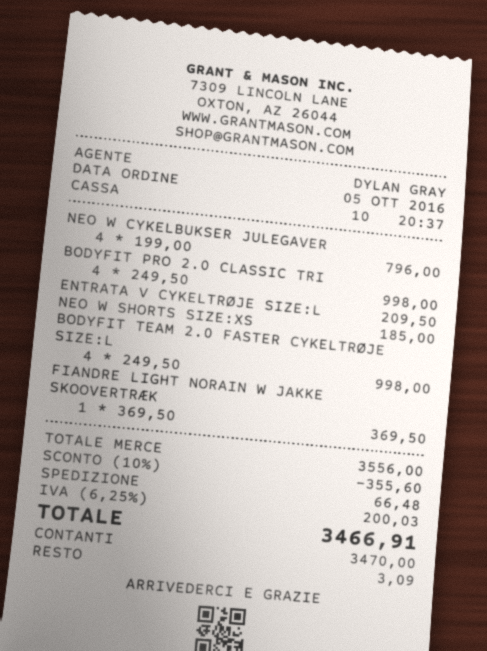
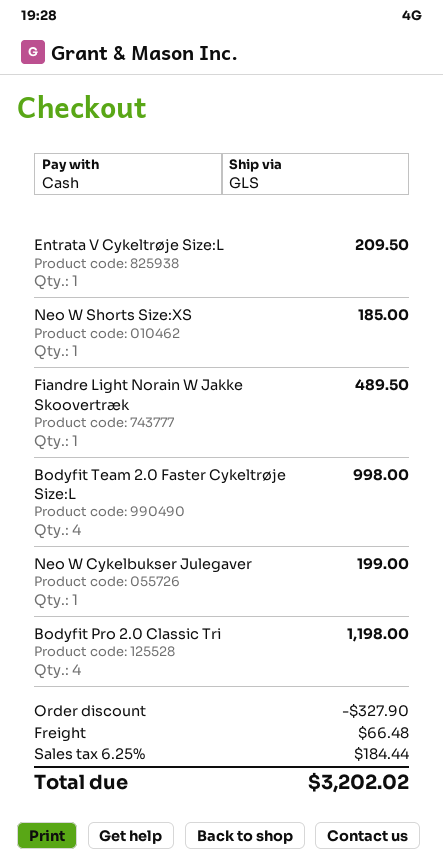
NEO W CYKELBUKSER JULEGAVER: 4 for 796.00 -> 1 for 199.00
BODYFIT PRO 2.0 CLASSIC TRI: 4 for 998.00 -> 4 for 1198.00
FIANDRE LIGHT NORAIN W JAKKE SKOOVERTRÆK: 1 for 369.50 -> 1 for 489.50
discount: 355.60 -> 327.90
tax: 6.25% = 200.03 -> 6.25% = 184.44
total: 3466.91 -> 3202.02

